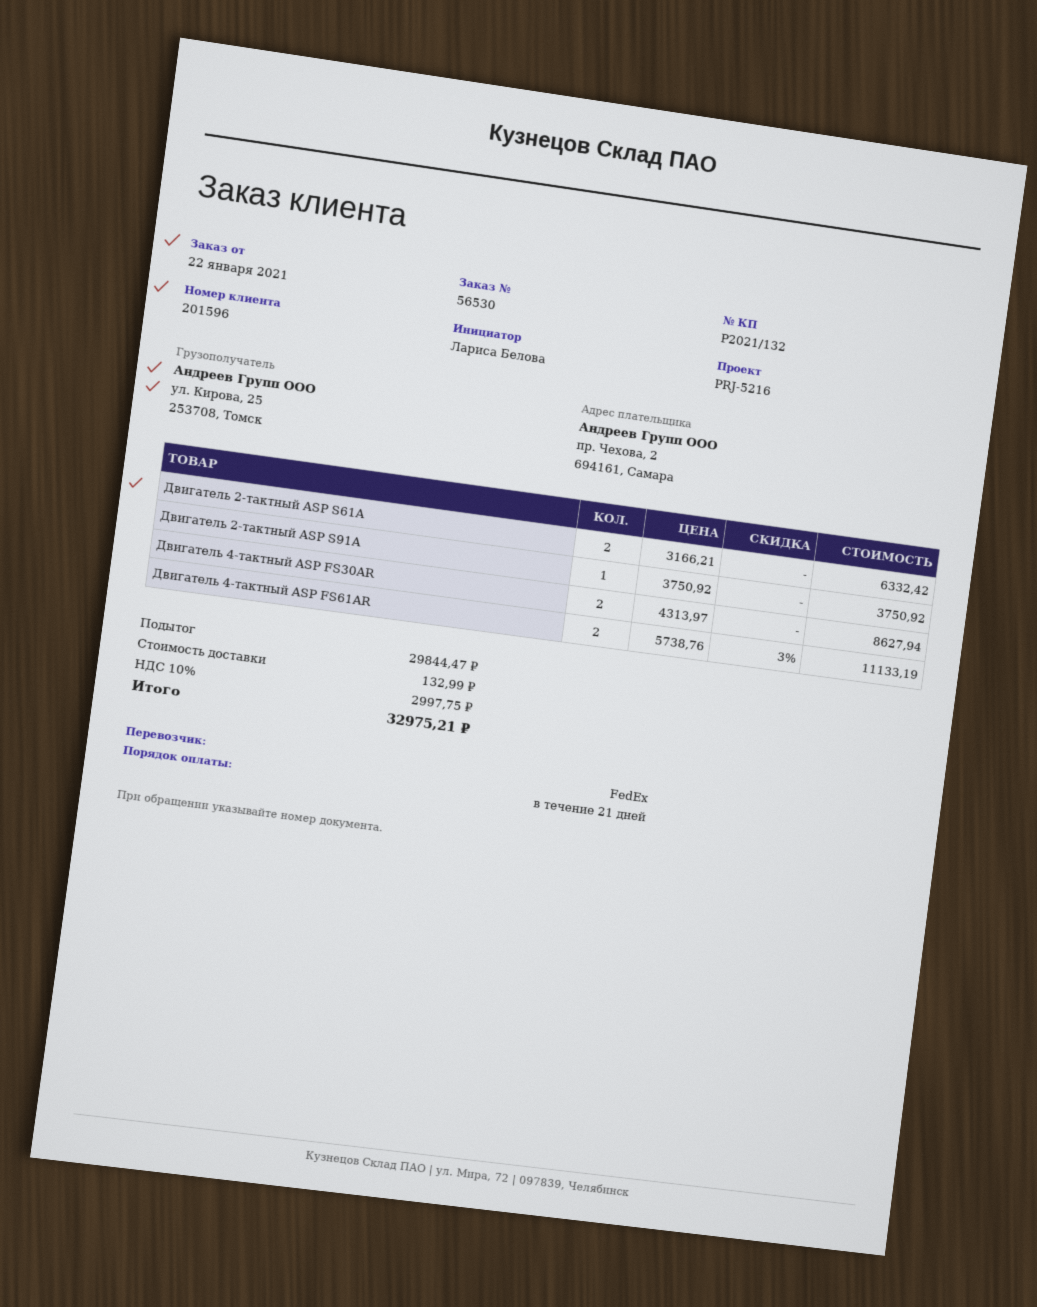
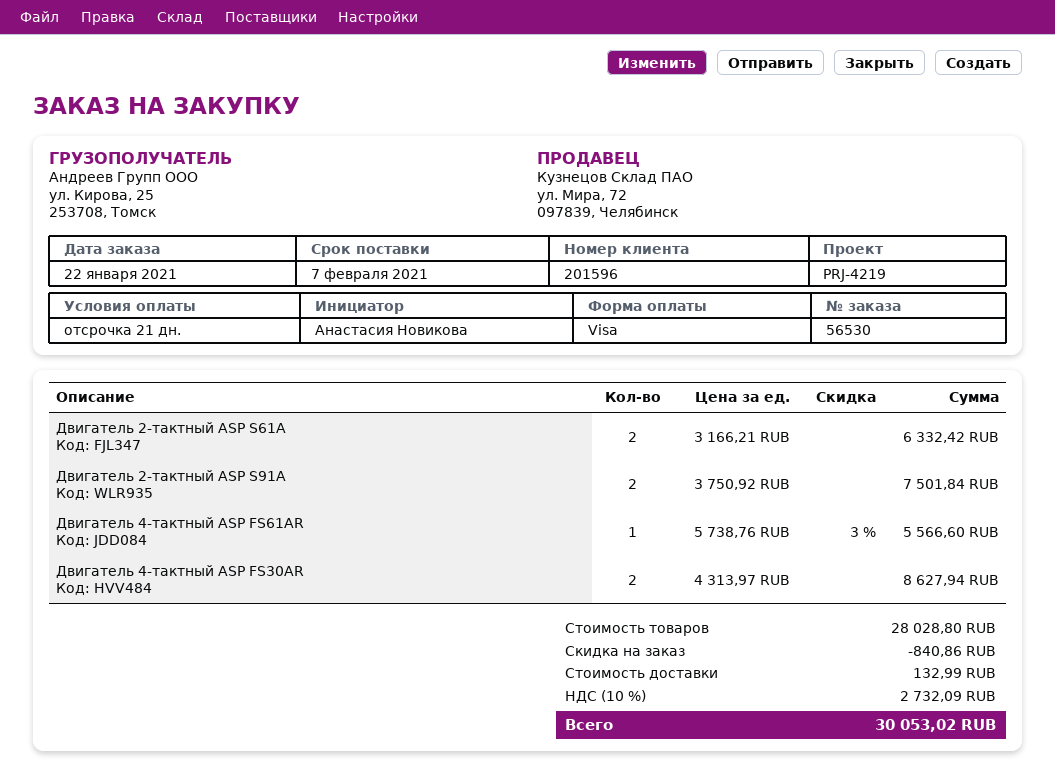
reference: PRJ-5216 -> PRJ-4219
ordered by: Лариса Белова -> Анастасия Новикова
Двигатель 2-тактный ASP S91A: 1 x 3750.92 = 3750.92 -> 2 x 3750.92 = 7501.84
Двигатель 4-тактный ASP FS61AR: 2 x 5738.76 - 3% = 11133.19 -> 1 x 5738.76 - 3% = 5566.60
subtotal: 29844.47 -> 28028.80
discount: none -> 840.86
tax: 10% = 2997.75 -> 10% = 2732.09
total: 32975.21 -> 30053.02

